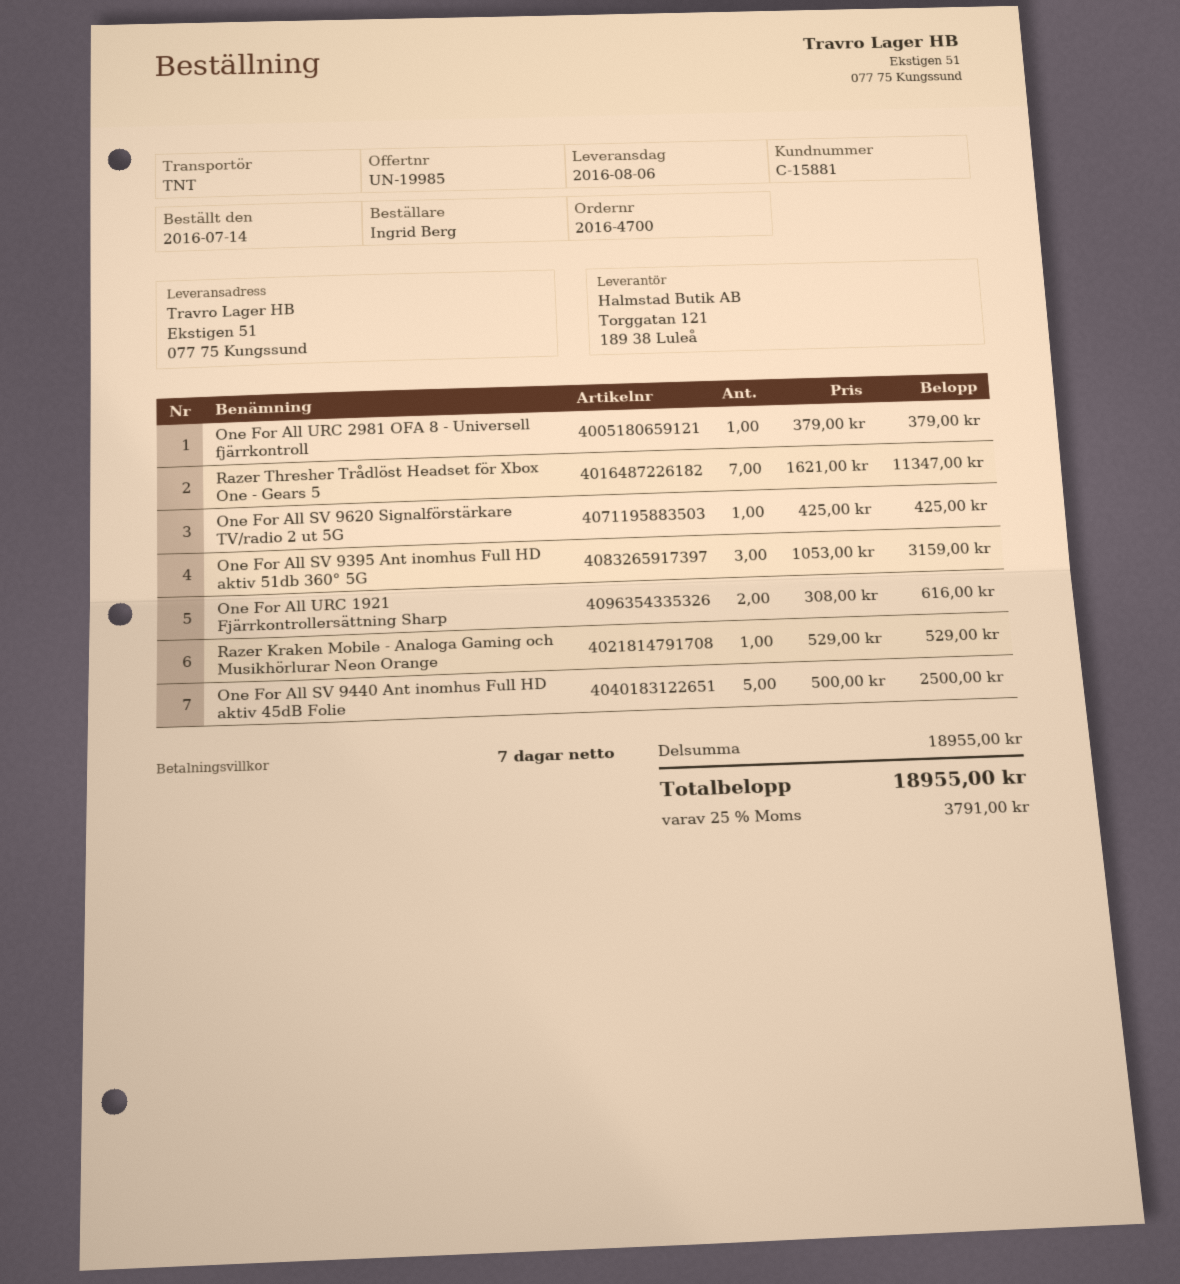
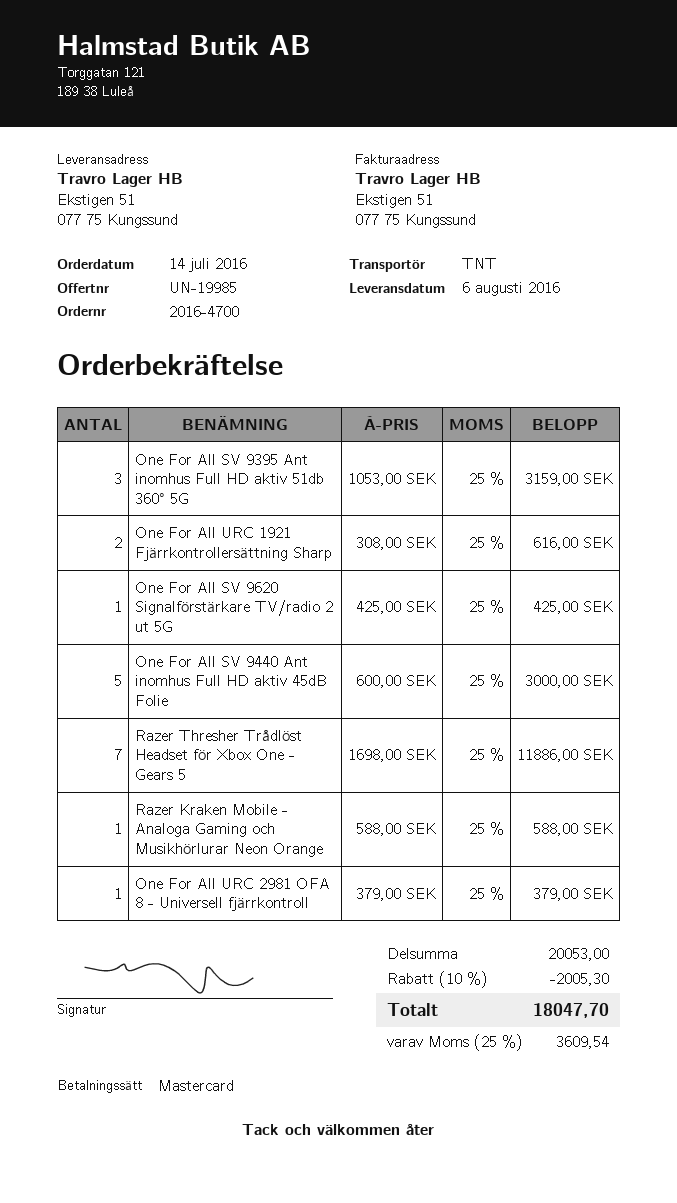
Razer Thresher Trådlöst Headset för Xbox One - Gears 5: 7 x 1621.00 = 11347.00 -> 7 x 1698.00 = 11886.00
Razer Kraken Mobile - Analoga Gaming och Musikhörlurar Neon Orange: 1 x 529.00 = 529.00 -> 1 x 588.00 = 588.00
One For All SV 9440 Ant inomhus Full HD aktiv 45dB Folie: 5 x 500.00 = 2500.00 -> 5 x 600.00 = 3000.00
subtotal: 18955.00 -> 20053.00
discount: none -> 10% = 2005.30
tax: 25% = 3791.00 -> 25% = 3609.54
total: 18955.00 -> 18047.70

